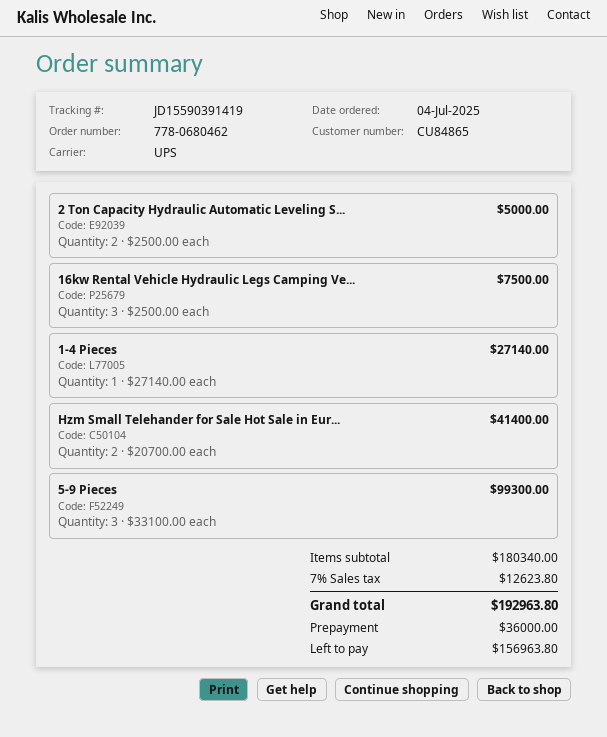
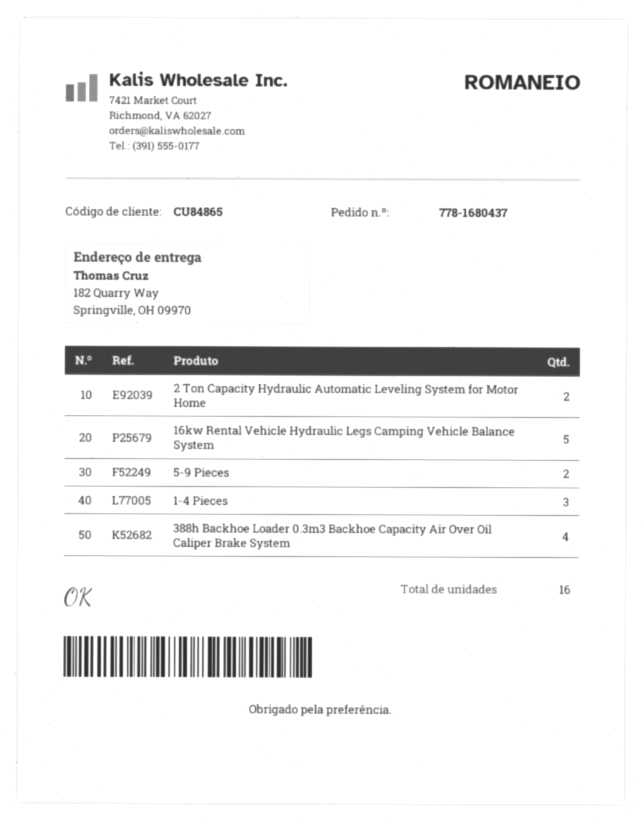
order number: 778-0680462 -> 778-1680437
16kw Rental Vehicle Hydraulic Legs Camping Ve...: 3 -> 5
1-4 Pieces: 1 -> 3
Hzm Small Telehander for Sale Hot Sale in Eur...: 2 -> none
5-9 Pieces: 3 -> 2
388h Backhoe Loader 0.3m3 Backhoe Capacity Air Over Oil Caliper Brake System: none -> 4

